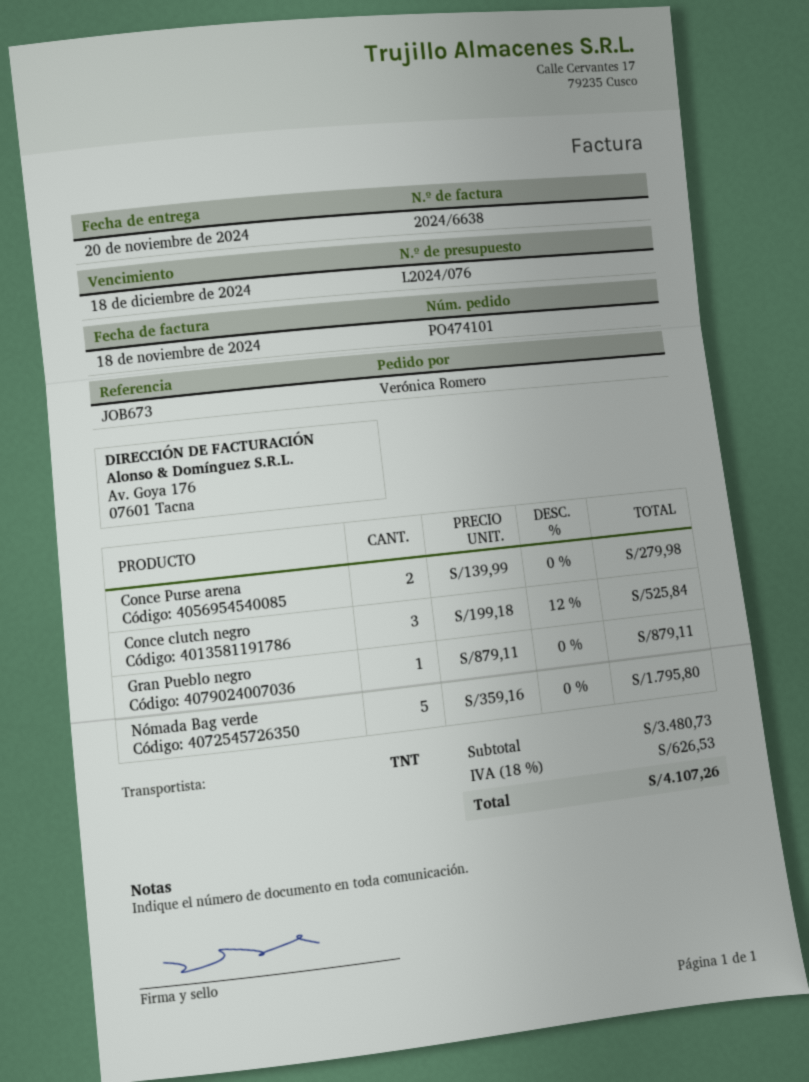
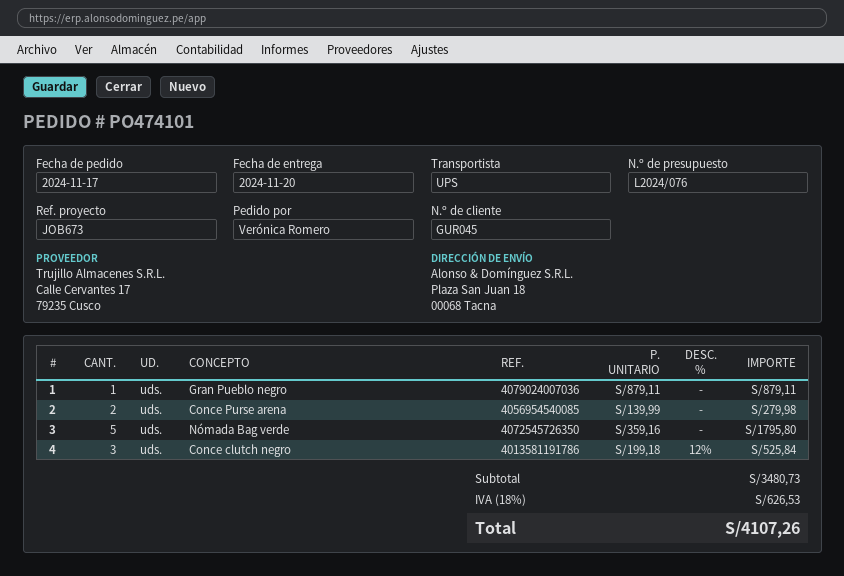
shipping method: TNT -> UPS

